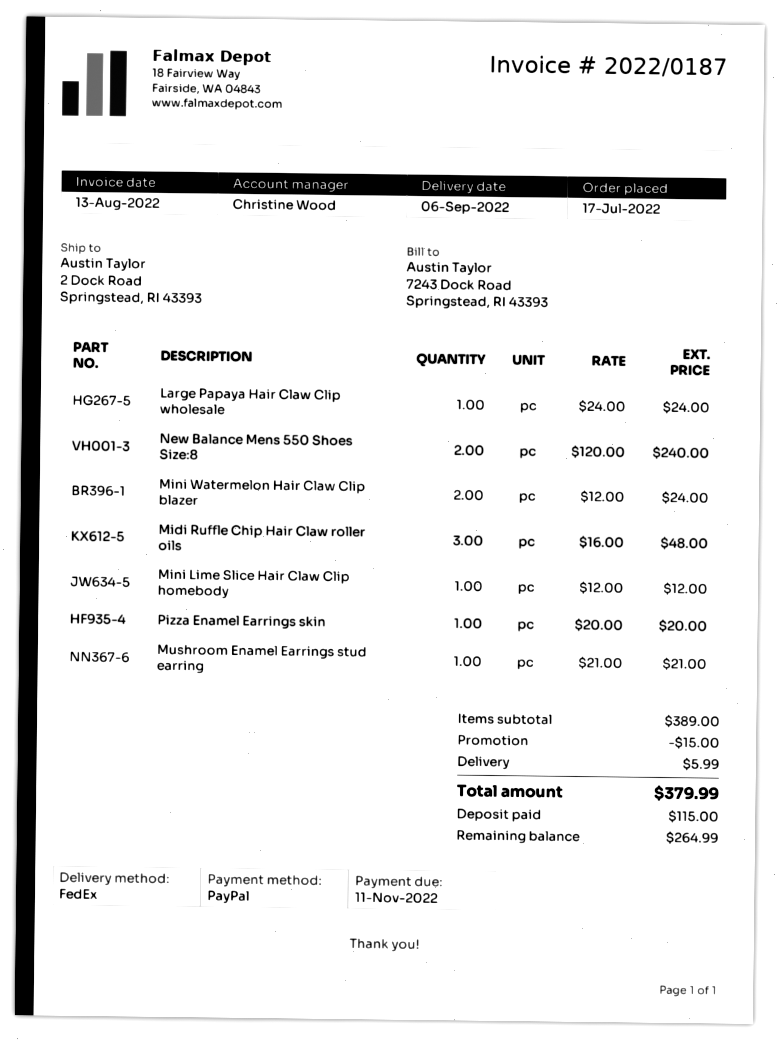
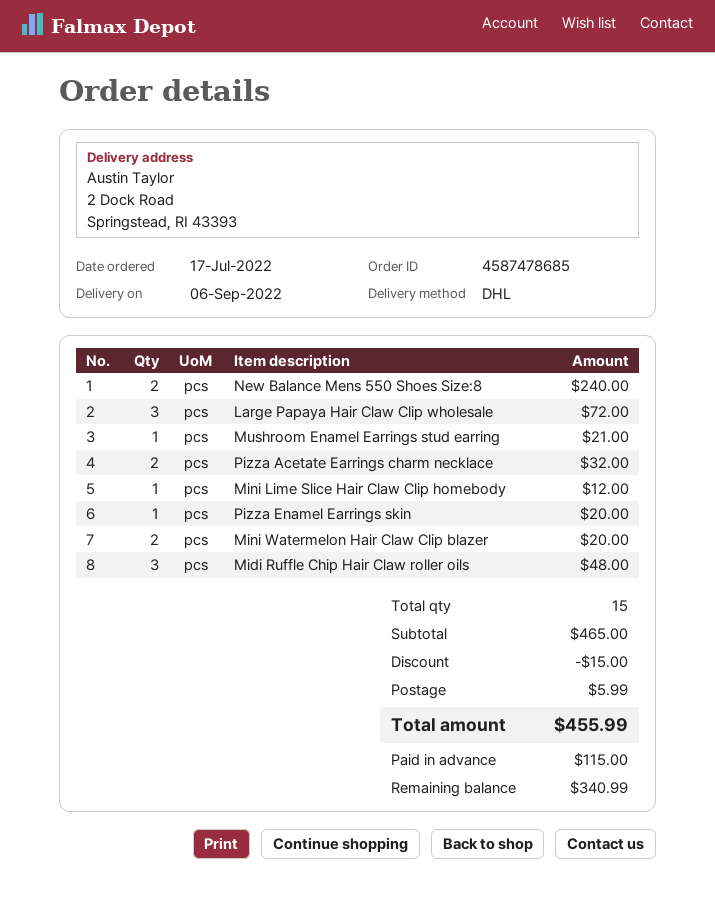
shipping method: FedEx -> DHL
Large Papaya Hair Claw Clip wholesale: 1 for 24.00 -> 3 for 72.00
Mini Watermelon Hair Claw Clip blazer: 2 for 24.00 -> 2 for 20.00
Pizza Acetate Earrings charm necklace: none -> 2 for 32.00
subtotal: 389.00 -> 465.00
total: 379.99 -> 455.99
balance: 264.99 -> 340.99

